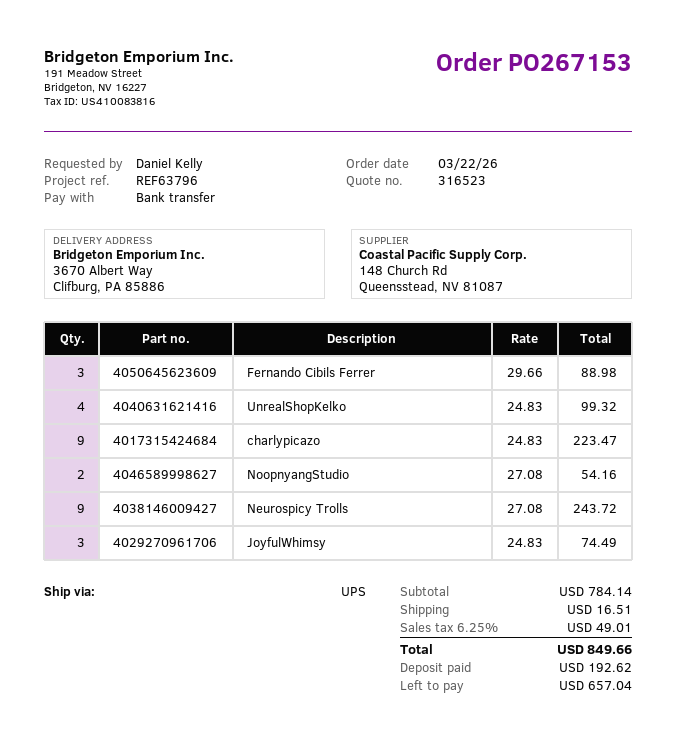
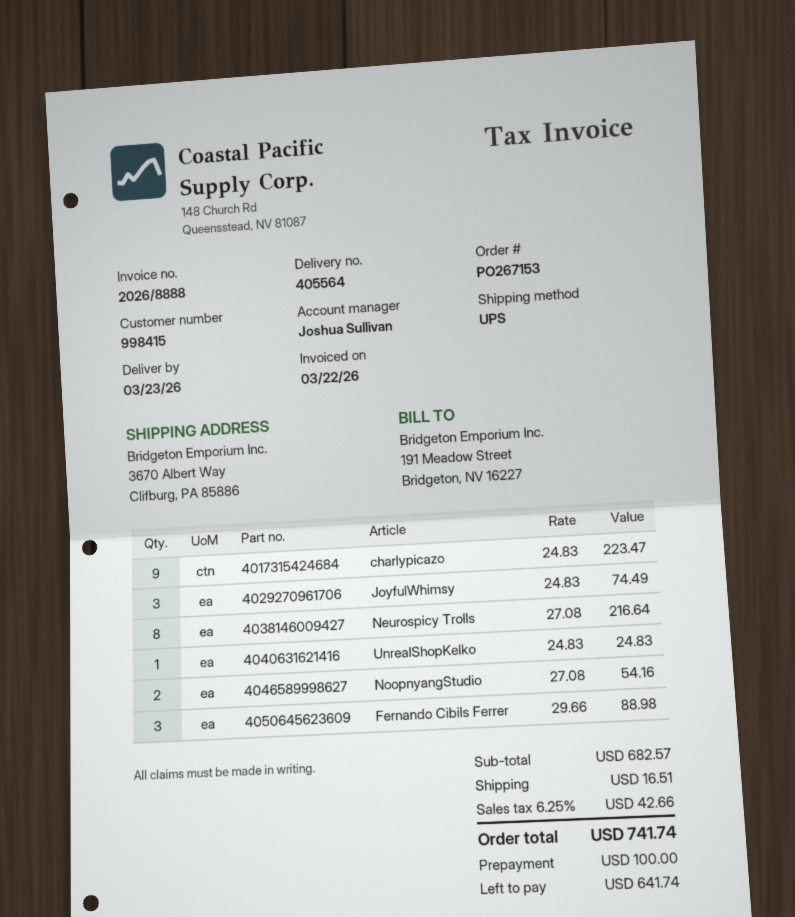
UnrealShopKelko: 4 x 24.83 = 99.32 -> 1 x 24.83 = 24.83
Neurospicy Trolls: 9 x 27.08 = 243.72 -> 8 x 27.08 = 216.64
subtotal: 784.14 -> 682.57
tax: 6.25% = 49.01 -> 6.25% = 42.66
total: 849.66 -> 741.74
deposit: 192.62 -> 100.00
balance: 657.04 -> 641.74

